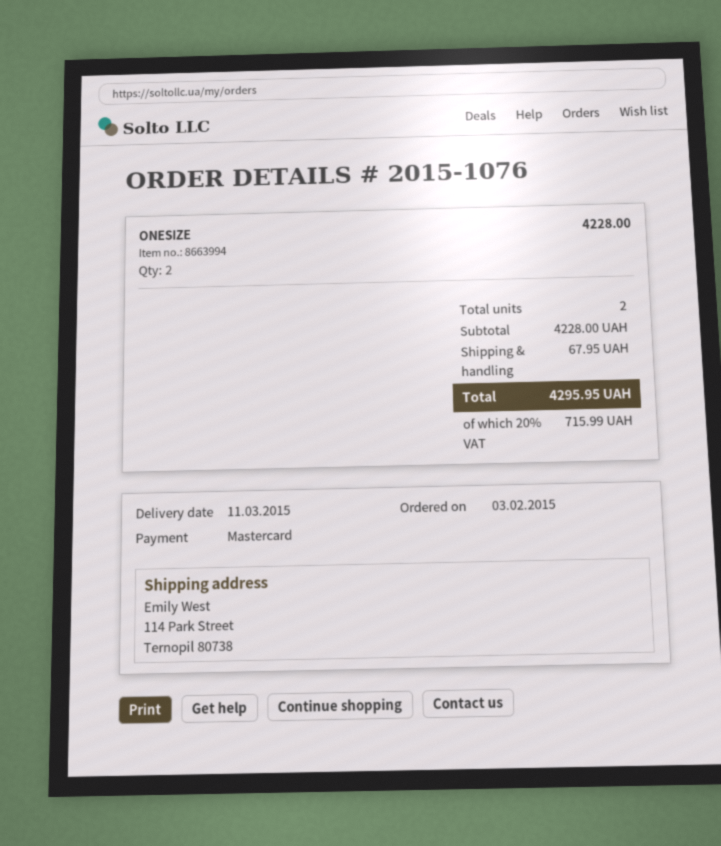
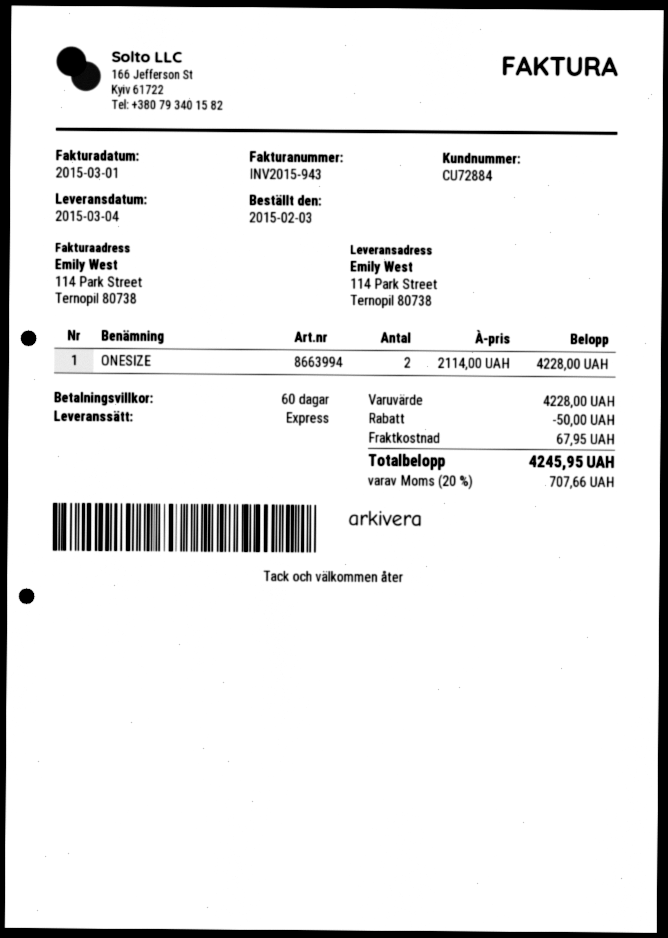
delivery date: 2015-03-11 -> 2015-03-04
discount: none -> 50.00
tax: 20% = 715.99 -> 20% = 707.66
total: 4295.95 -> 4245.95

